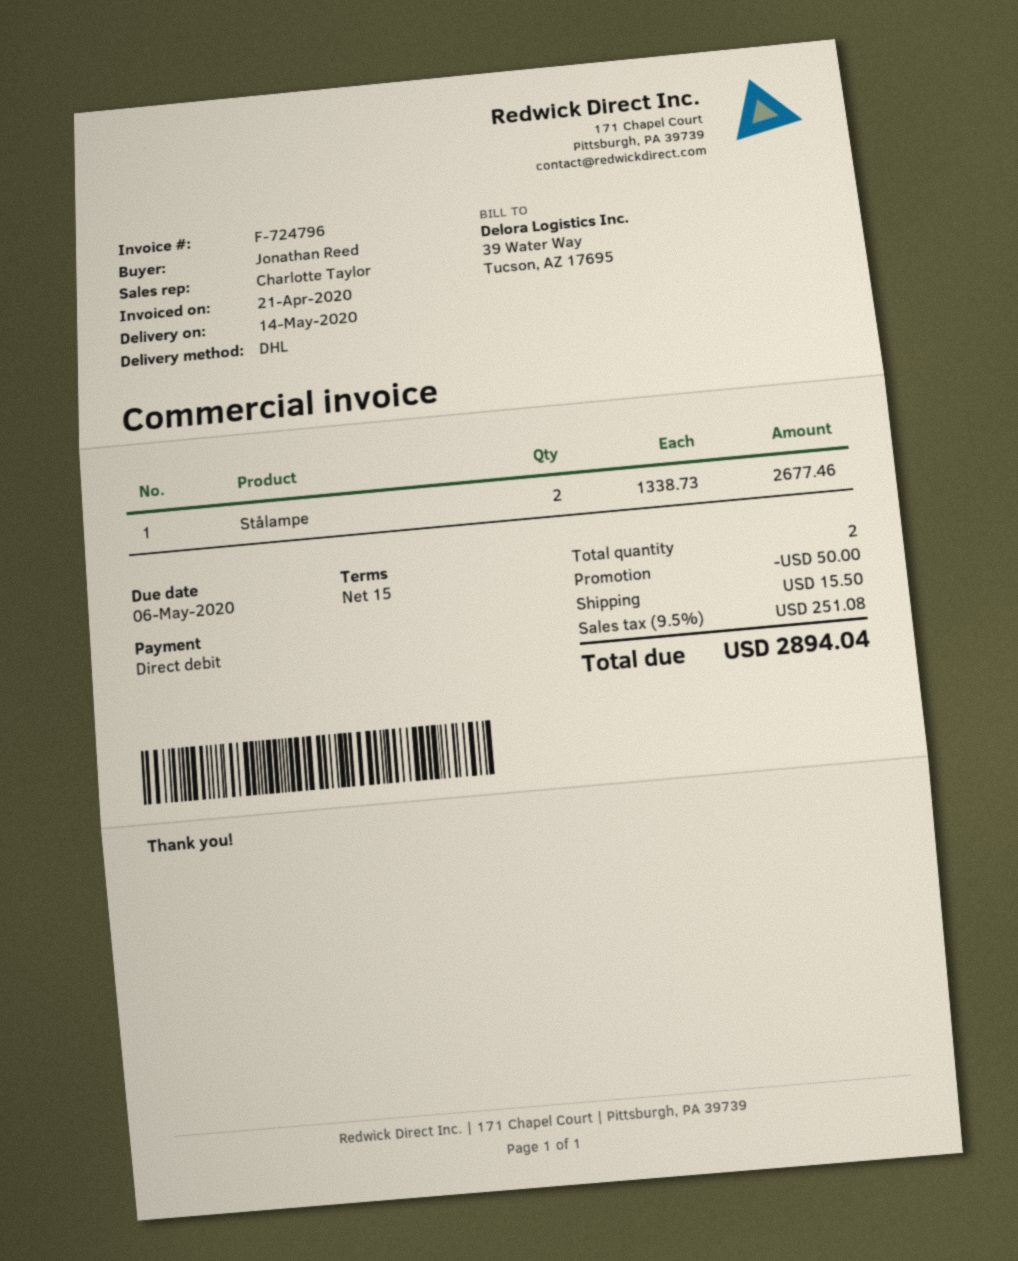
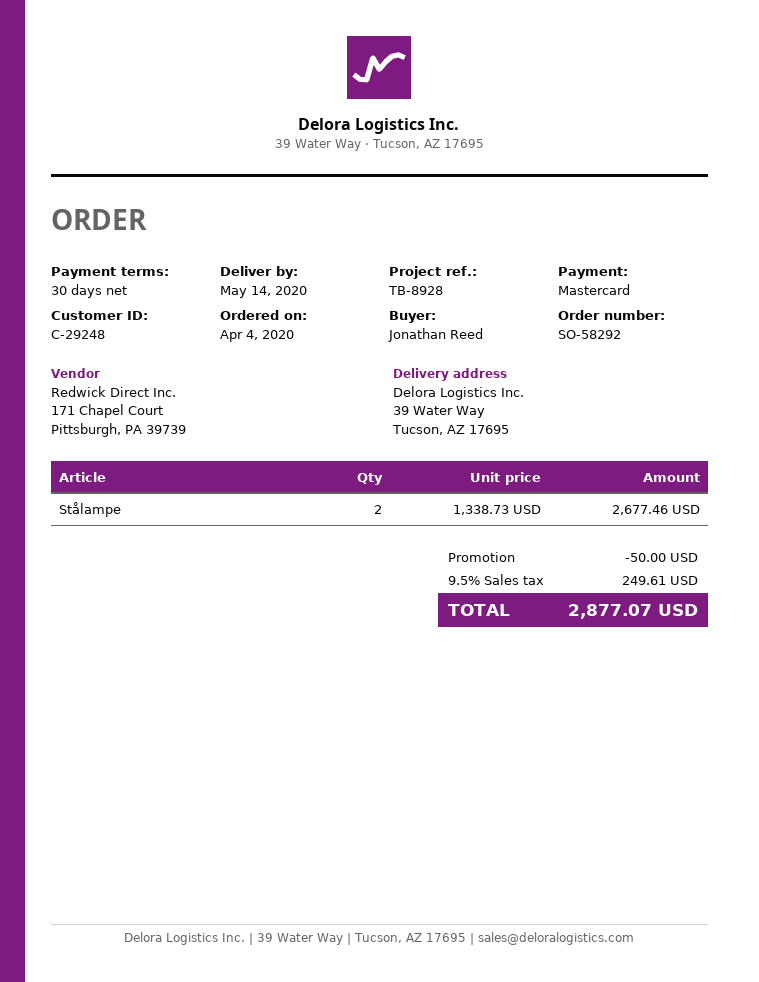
payment terms: 15 days -> 30 days
payment method: direct debit -> Mastercard
shipping: 15.50 -> none
tax: 9.5% = 251.08 -> 9.5% = 249.61
total: 2894.04 -> 2877.07

